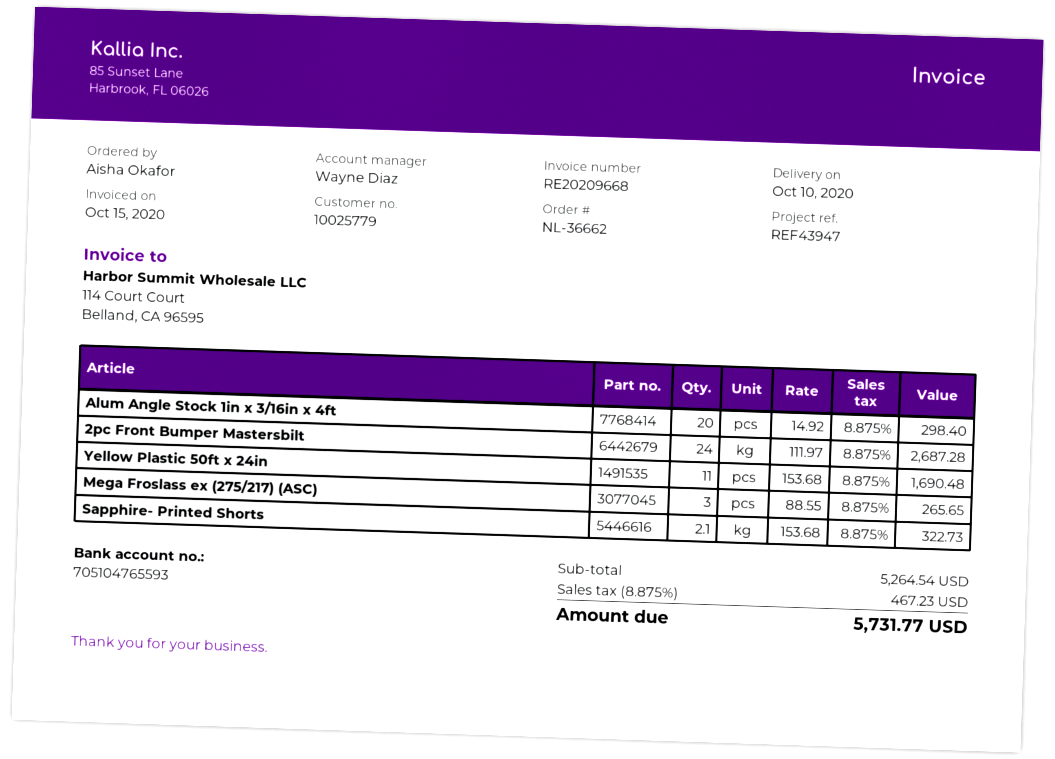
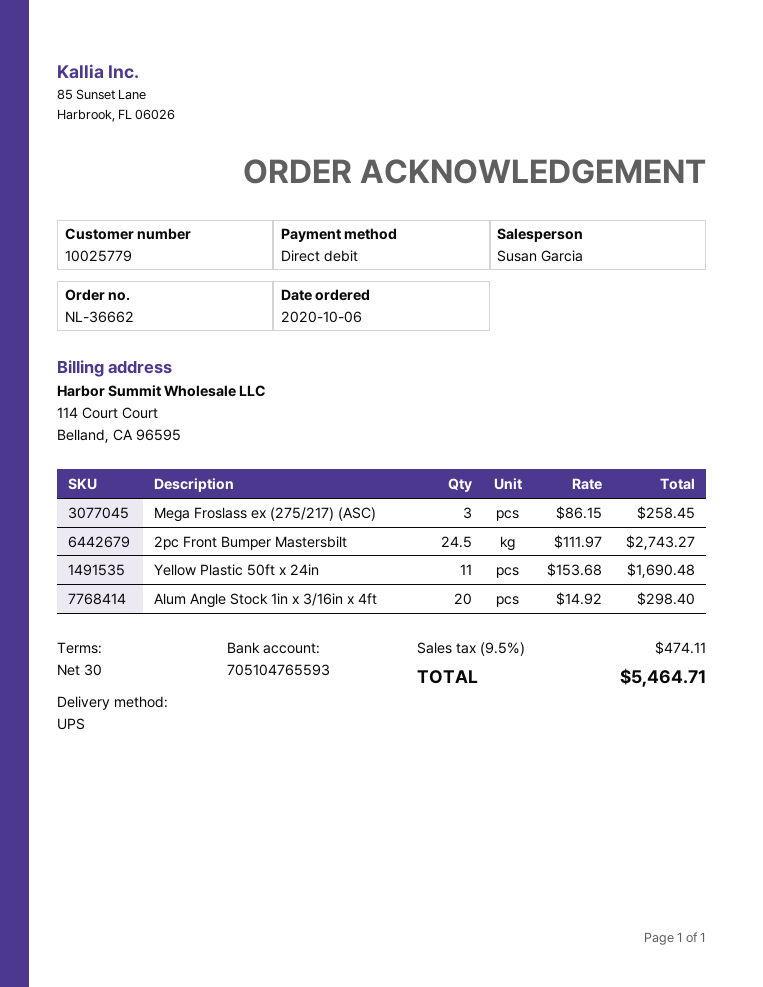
sales rep: Wayne Diaz -> Susan Garcia
2pc Front Bumper Mastersbilt: 24 x 111.97 = 2687.28 -> 24.5 x 111.97 = 2743.27
Mega Froslass ex (275/217) (ASC): 3 x 88.55 = 265.65 -> 3 x 86.15 = 258.45
Sapphire- Printed Shorts: 2.1 x 153.68 = 322.73 -> none
tax: 8.875% = 467.23 -> 9.5% = 474.11
total: 5731.77 -> 5464.71

